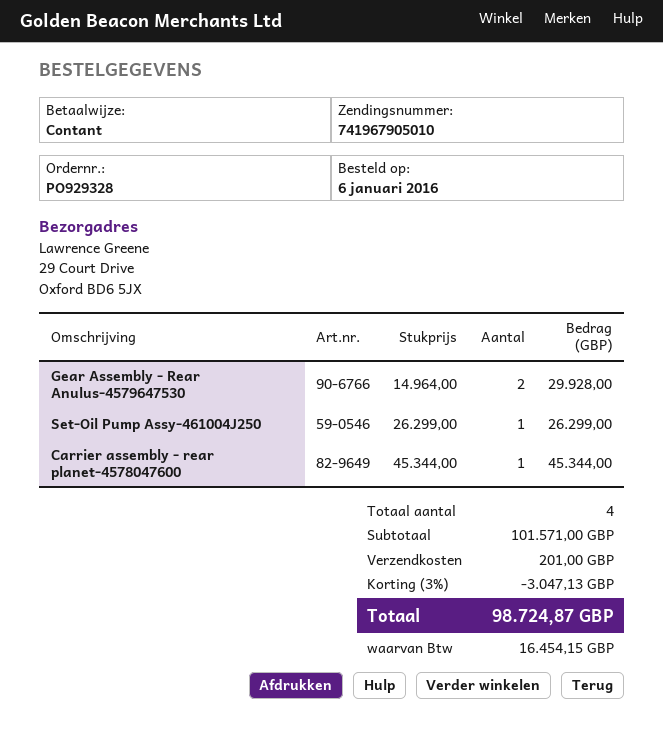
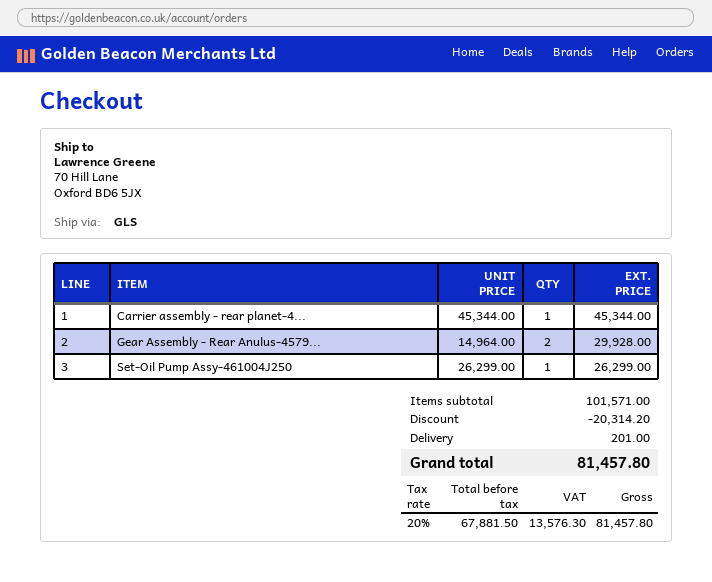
ship to: 29 Court Drive, Oxford BD6 5JX -> 70 Hill Lane, Oxford BD6 5JX
discount: 3047.13 -> 20314.20
tax: 16454.15 -> 13576.30
total: 98724.87 -> 81457.80

